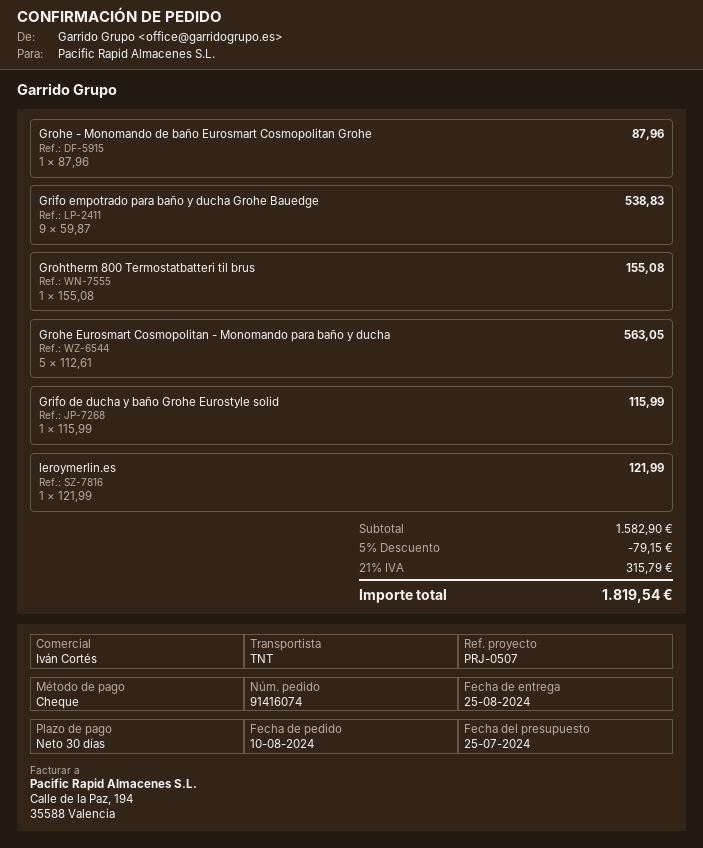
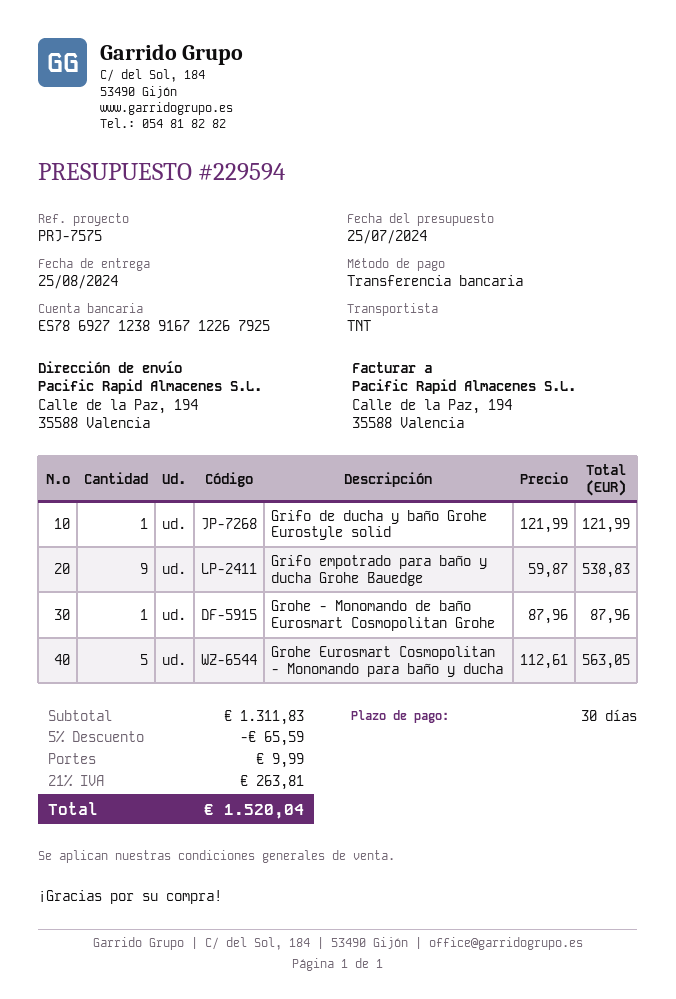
reference: PRJ-0507 -> PRJ-7575
payment method: cheque -> bank transfer
Grohtherm 800 Termostatbatteri til brus: 1 x 155.08 = 155.08 -> none
Grifo de ducha y baño Grohe Eurostyle solid: 1 x 115.99 = 115.99 -> 1 x 121.99 = 121.99
leroymerlin.es: 1 x 121.99 = 121.99 -> none
subtotal: 1582.90 -> 1311.83
discount: 5% = 79.15 -> 5% = 65.59
shipping: none -> 9.99
tax: 21% = 315.79 -> 21% = 263.81
total: 1819.54 -> 1520.04

